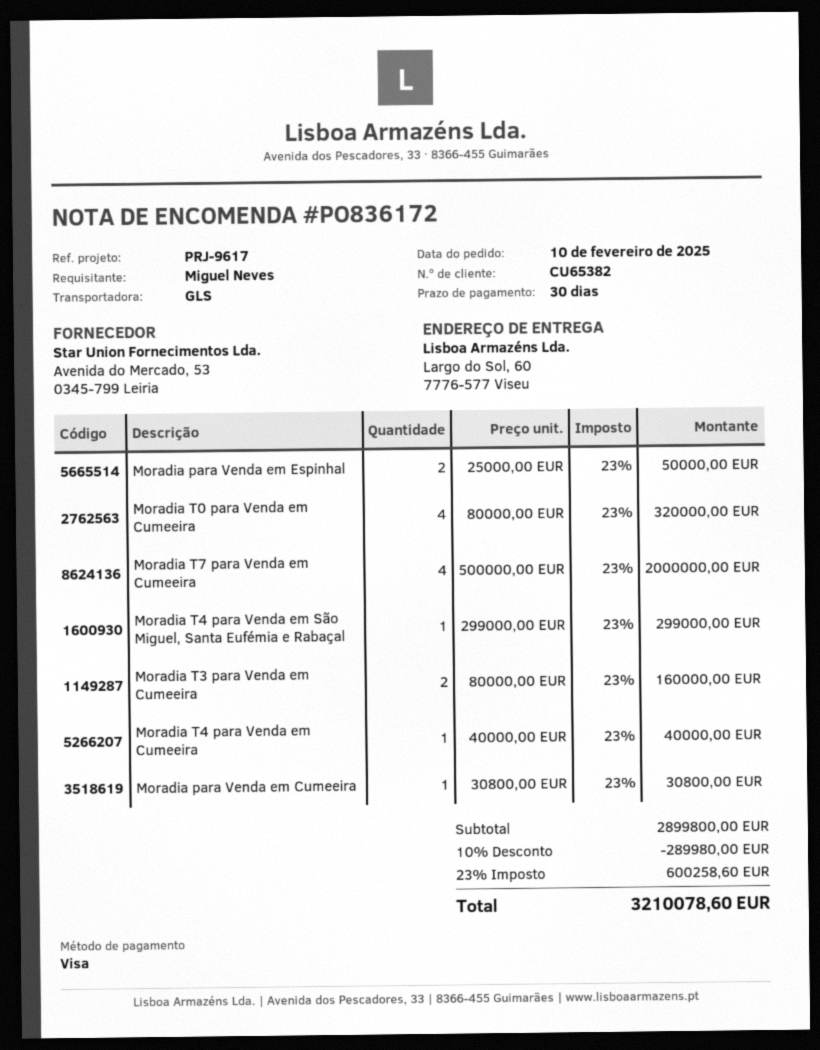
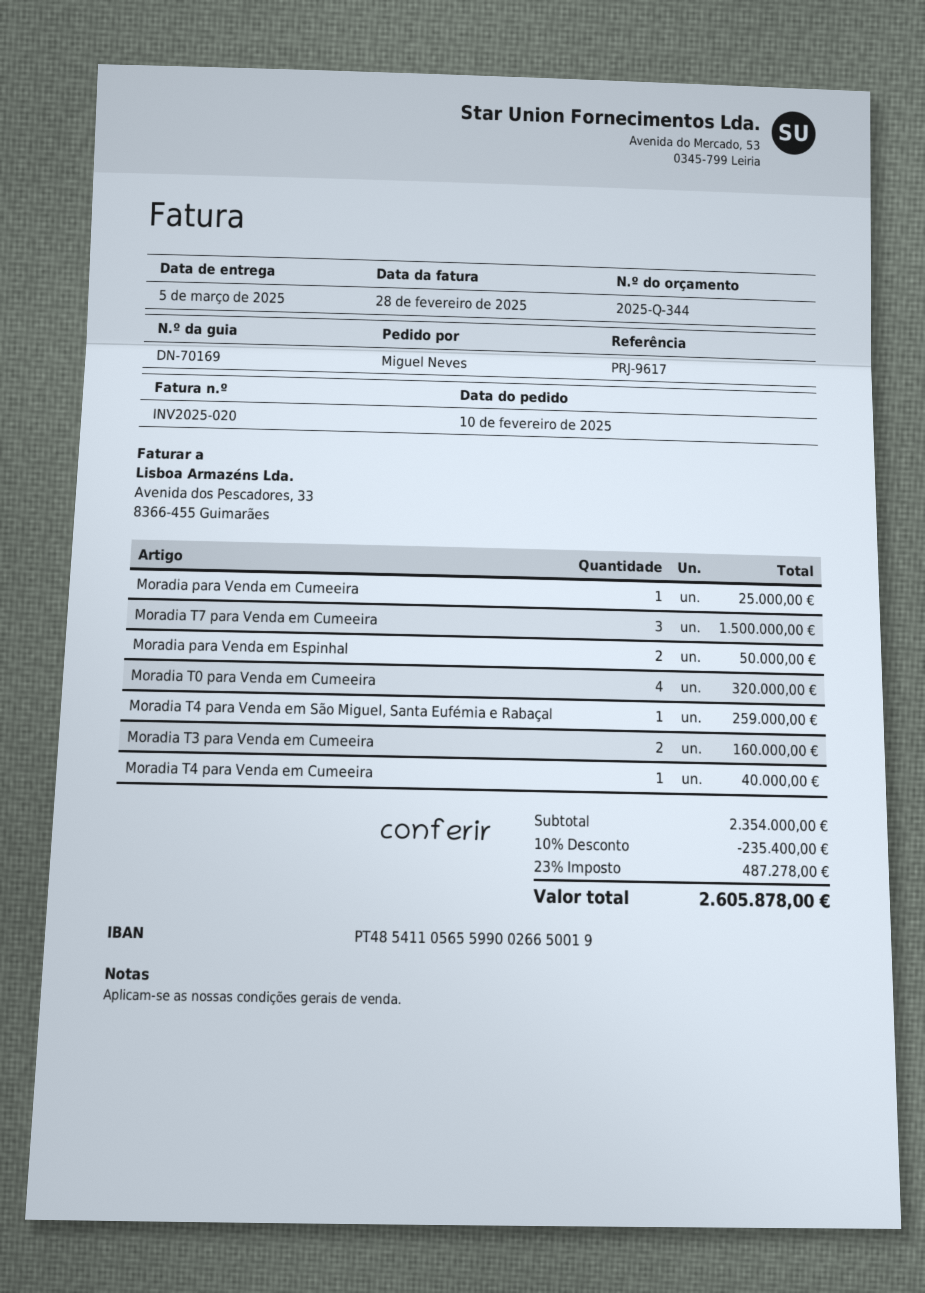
Moradia T7 para Venda em Cumeeira: 4 for 2000000.00 -> 3 for 1500000.00
Moradia T4 para Venda em São Miguel, Santa Eufémia e Rabaçal: 1 for 299000.00 -> 1 for 259000.00
Moradia para Venda em Cumeeira: 1 for 30800.00 -> 1 for 25000.00
subtotal: 2899800.00 -> 2354000.00
discount: 10% = 289980.00 -> 10% = 235400.00
tax: 23% = 600258.60 -> 23% = 487278.00
total: 3210078.60 -> 2605878.00

